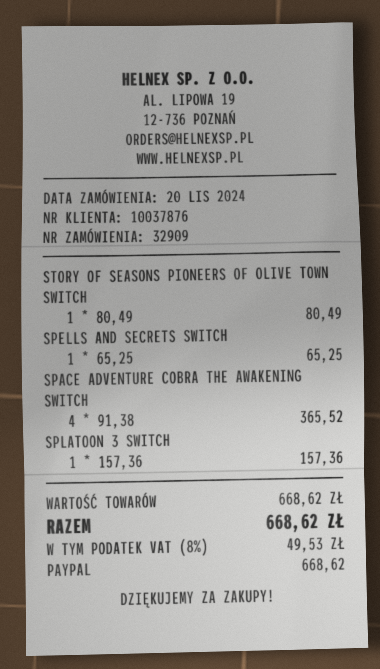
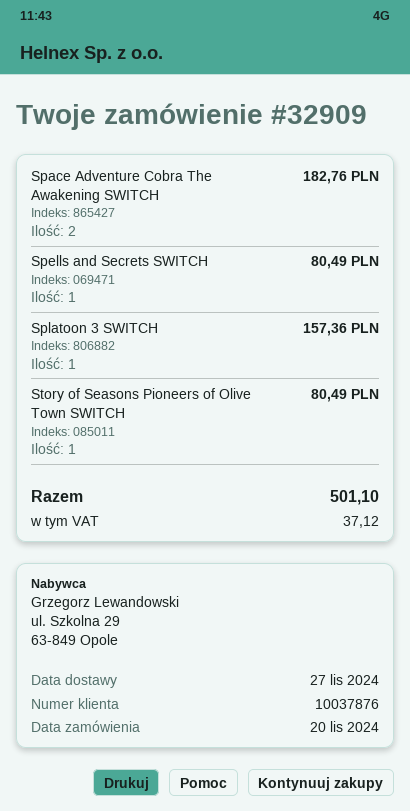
SPELLS AND SECRETS SWITCH: 1 for 65.25 -> 1 for 80.49
SPACE ADVENTURE COBRA THE AWAKENING SWITCH: 4 for 365.52 -> 2 for 182.76
tax: 49.53 -> 37.12
total: 668.62 -> 501.10

